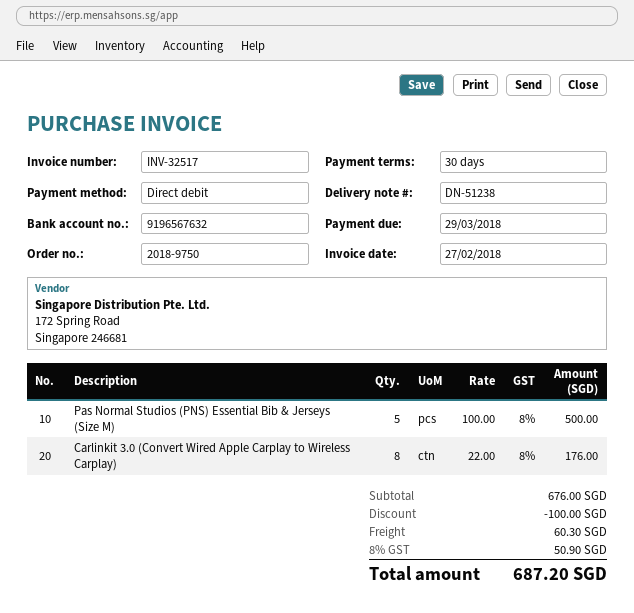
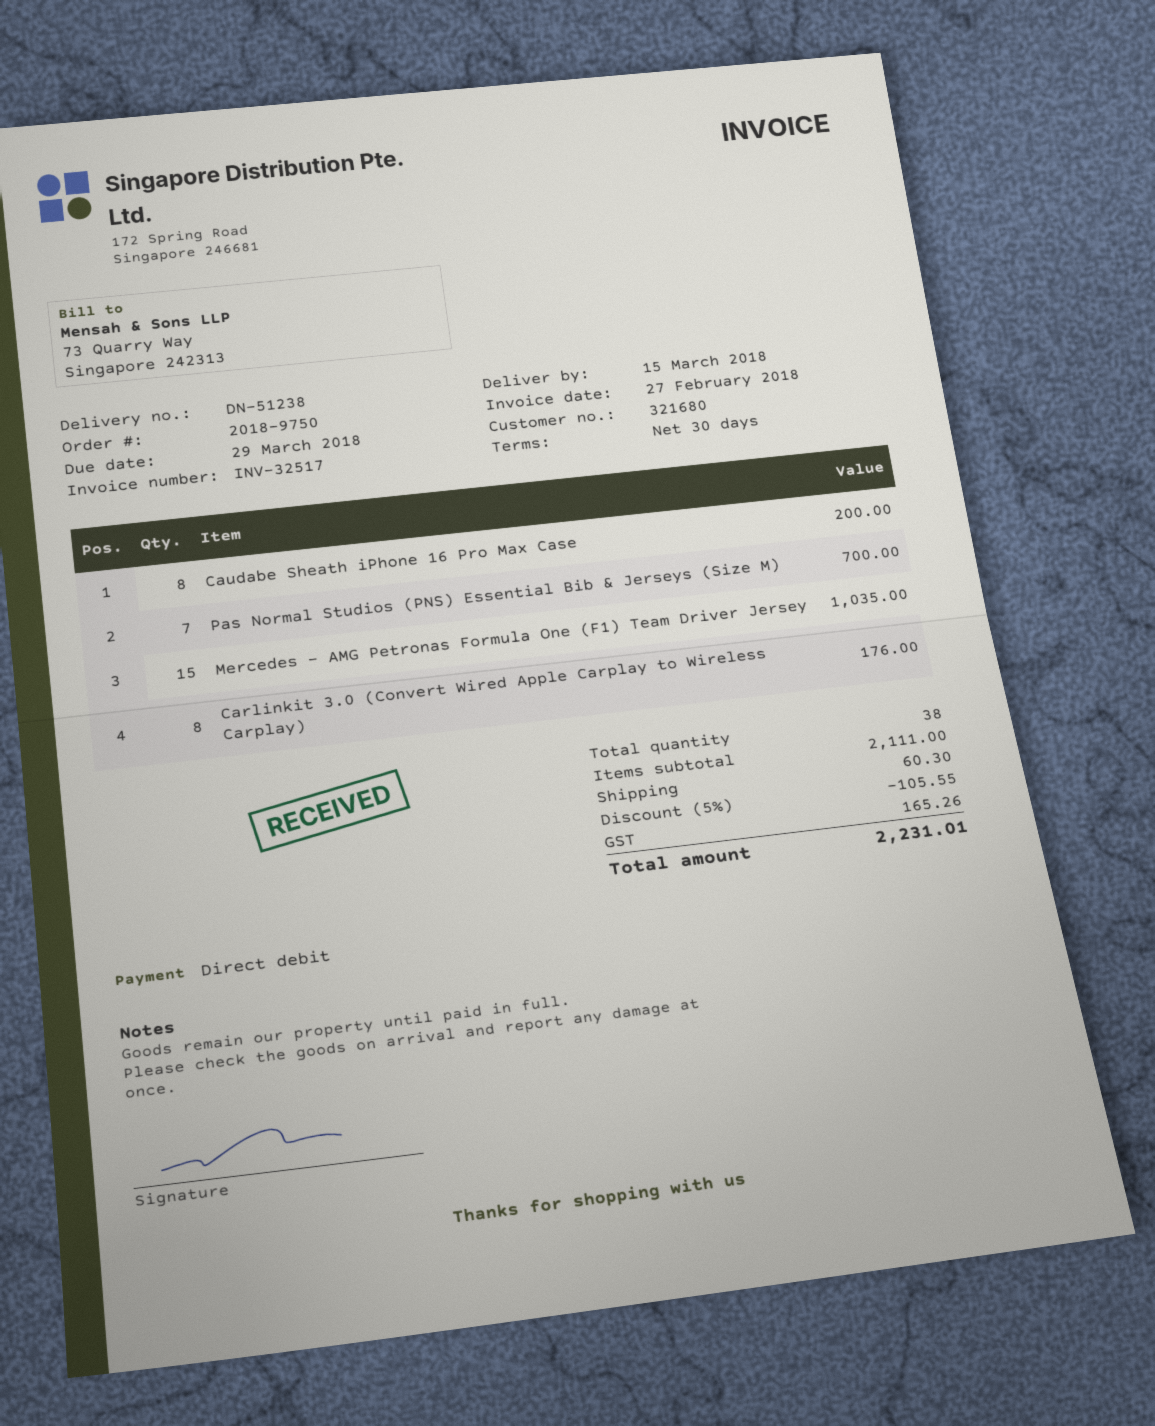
Pas Normal Studios (PNS) Essential Bib & Jerseys (Size M): 5 for 500.00 -> 7 for 700.00
Caudabe Sheath iPhone 16 Pro Max Case: none -> 8 for 200.00
Mercedes - AMG Petronas Formula One (F1) Team Driver Jersey: none -> 15 for 1035.00
subtotal: 676.00 -> 2111.00
discount: 100.00 -> 105.55
tax: 50.90 -> 165.26
total: 687.20 -> 2231.01

